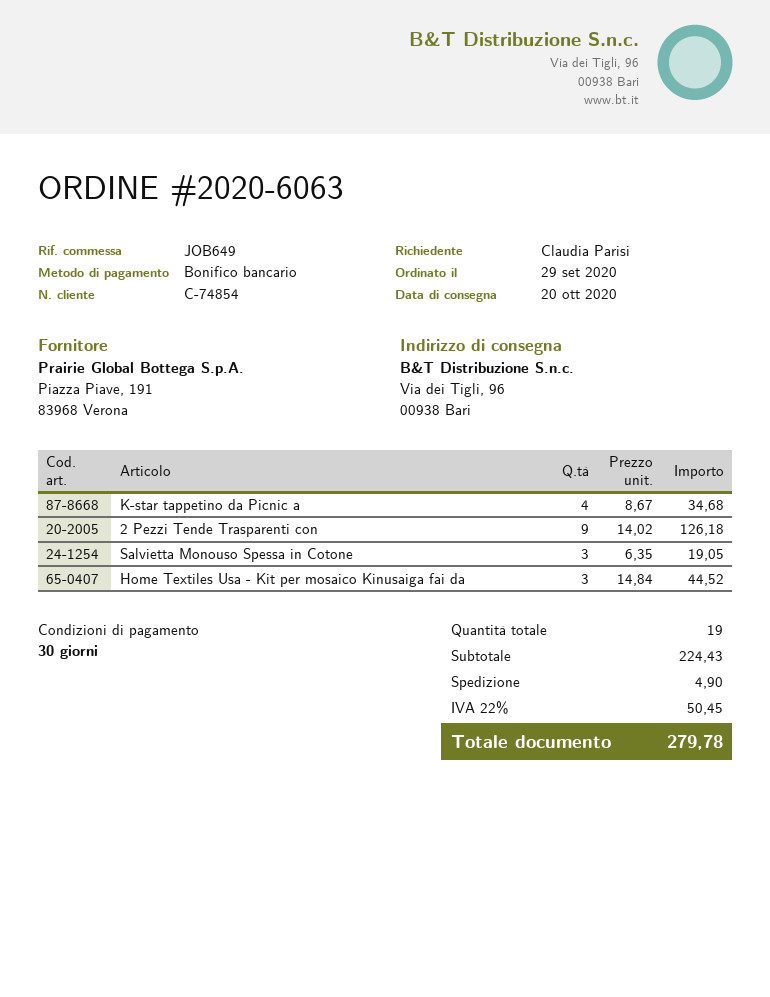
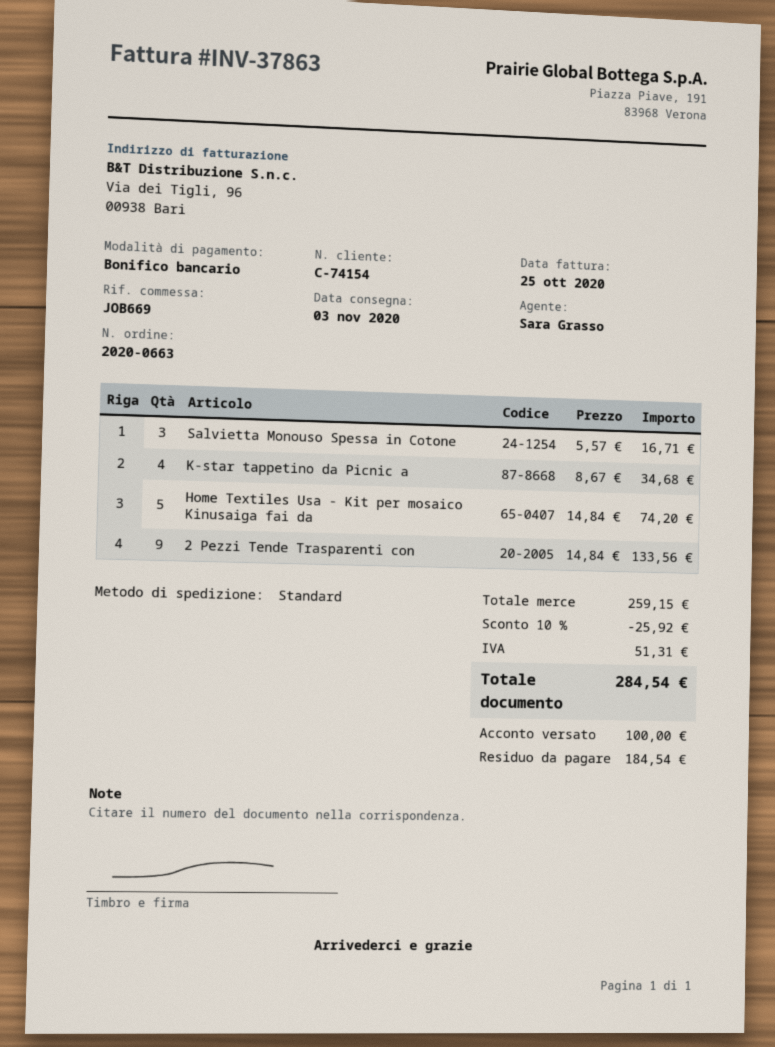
order number: 2020-6063 -> 2020-0663
delivery date: 2020-10-20 -> 2020-11-03
customer number: C-74854 -> C-74154
reference: JOB649 -> JOB669
2 Pezzi Tende Trasparenti con: 9 x 14.02 = 126.18 -> 9 x 14.84 = 133.56
Salvietta Monouso Spessa in Cotone: 3 x 6.35 = 19.05 -> 3 x 5.57 = 16.71
Home Textiles Usa - Kit per mosaico Kinusaiga fai da: 3 x 14.84 = 44.52 -> 5 x 14.84 = 74.20
subtotal: 224.43 -> 259.15
discount: none -> 10% = 25.92
shipping: 4.90 -> none
tax: 50.45 -> 51.31
total: 279.78 -> 284.54

